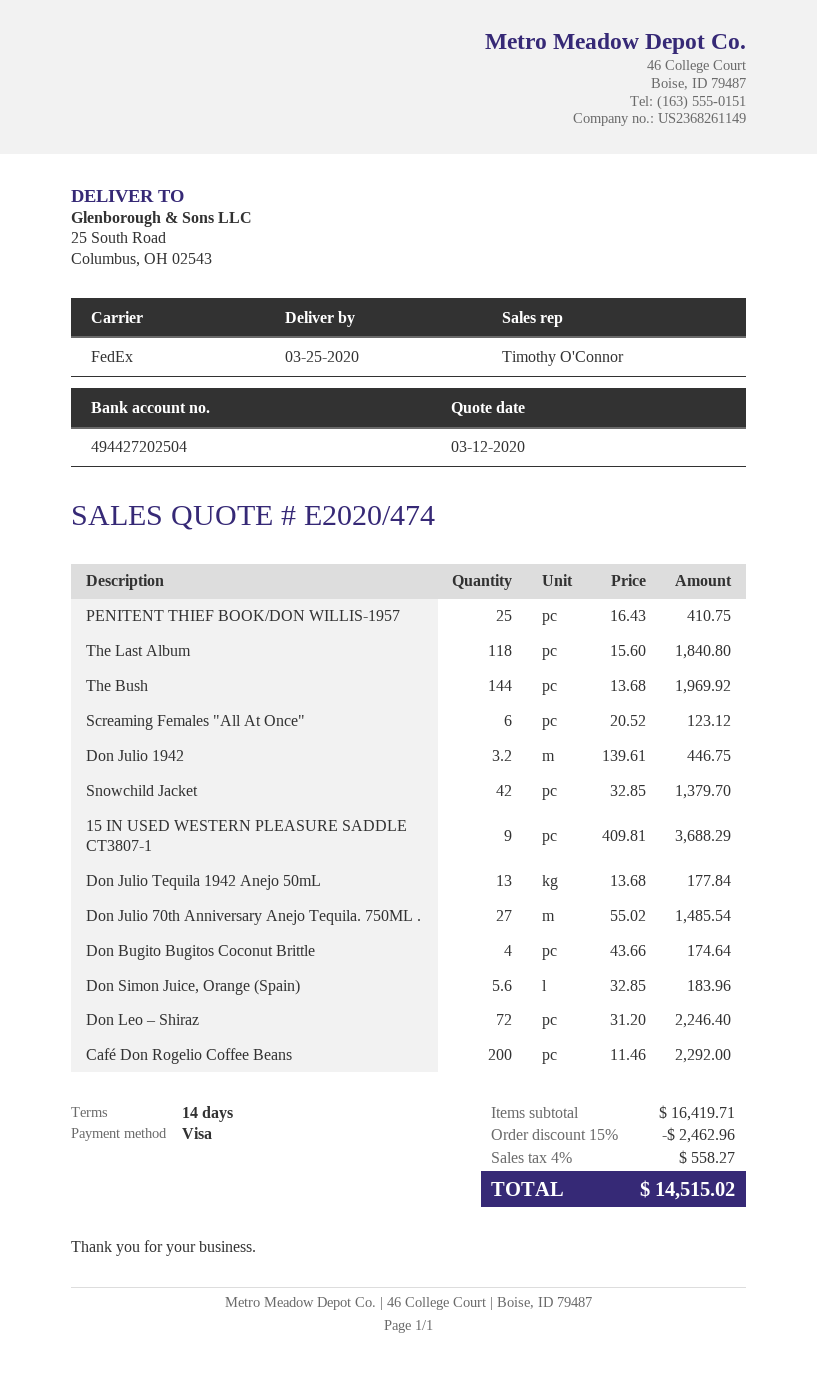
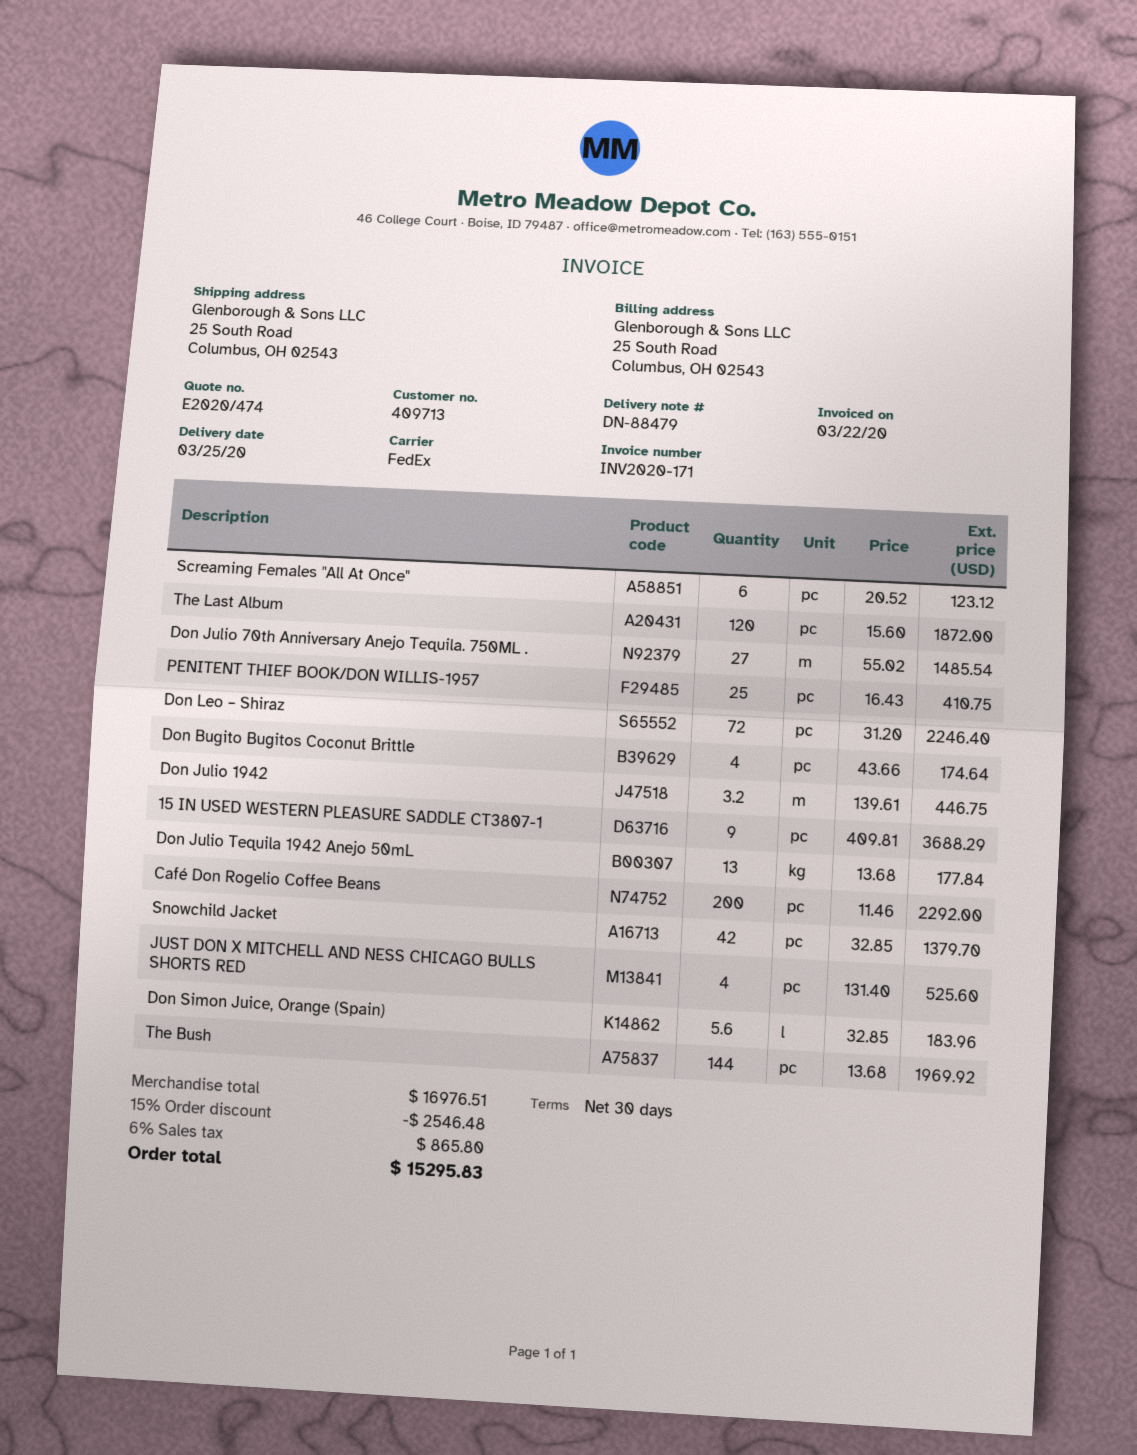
payment terms: 14 days -> 30 days
The Last Album: 118 x 15.60 = 1840.80 -> 120 x 15.60 = 1872.00
JUST DON X MITCHELL AND NESS CHICAGO BULLS SHORTS RED: none -> 4 x 131.40 = 525.60
subtotal: 16419.71 -> 16976.51
discount: 15% = 2462.96 -> 15% = 2546.48
tax: 4% = 558.27 -> 6% = 865.80
total: 14515.02 -> 15295.83

